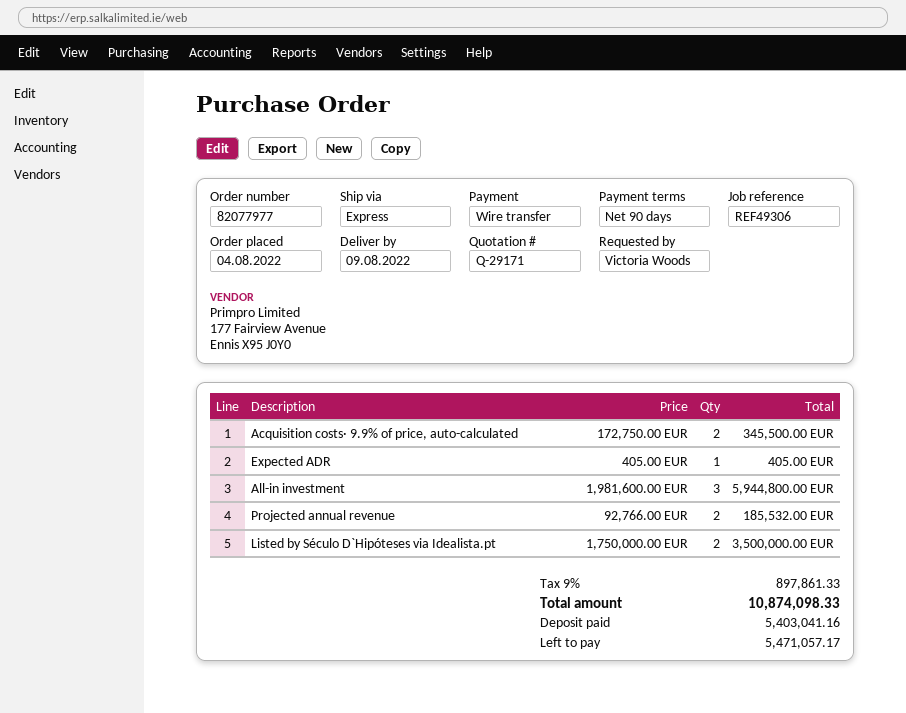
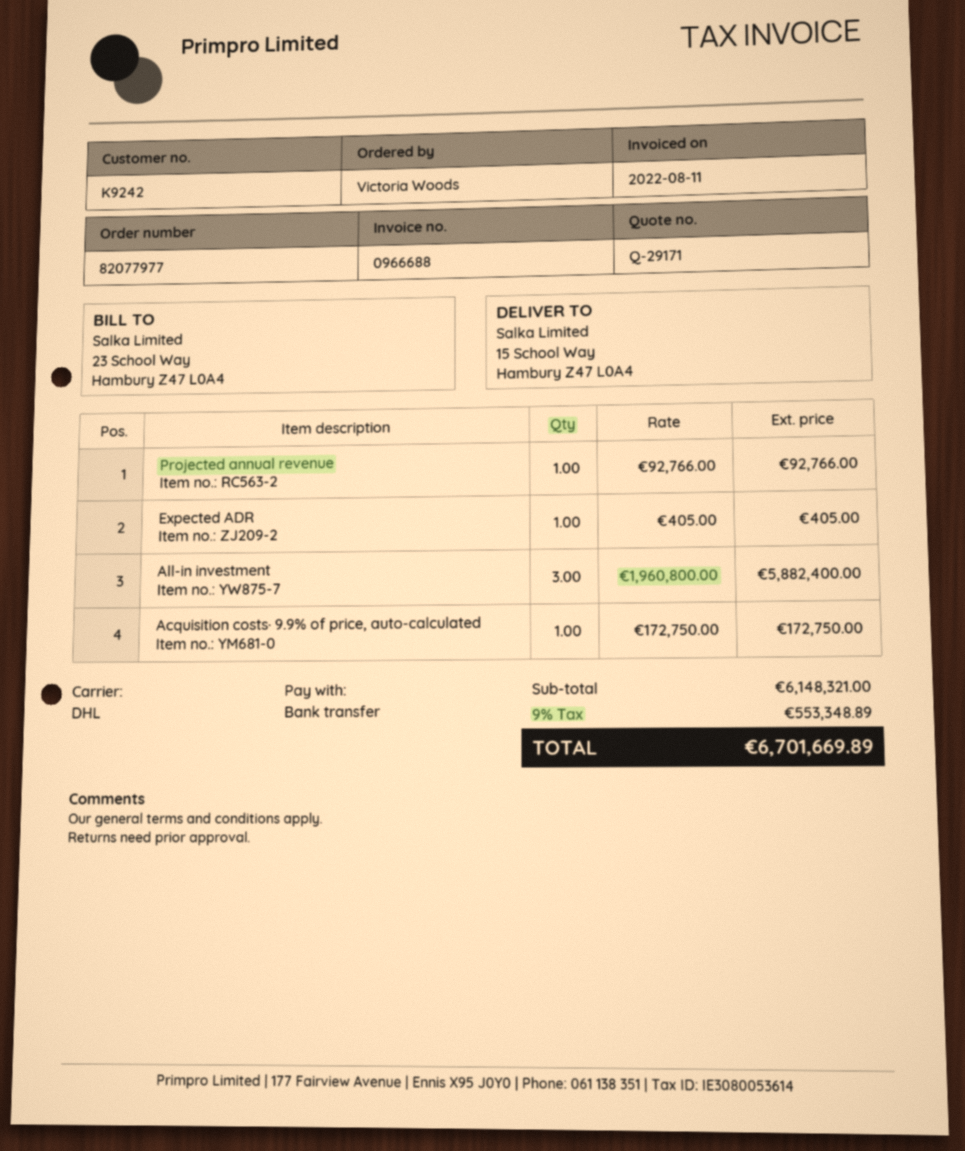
shipping method: express -> DHL
Acquisition costs· 9.9% of price, auto-calculated: 2 x 172750.00 = 345500.00 -> 1 x 172750.00 = 172750.00
All-in investment: 3 x 1981600.00 = 5944800.00 -> 3 x 1960800.00 = 5882400.00
Projected annual revenue: 2 x 92766.00 = 185532.00 -> 1 x 92766.00 = 92766.00
Listed by Século D`Hipóteses via Idealista.pt: 2 x 1750000.00 = 3500000.00 -> none
tax: 9% = 897861.33 -> 9% = 553348.89
total: 10874098.33 -> 6701669.89

